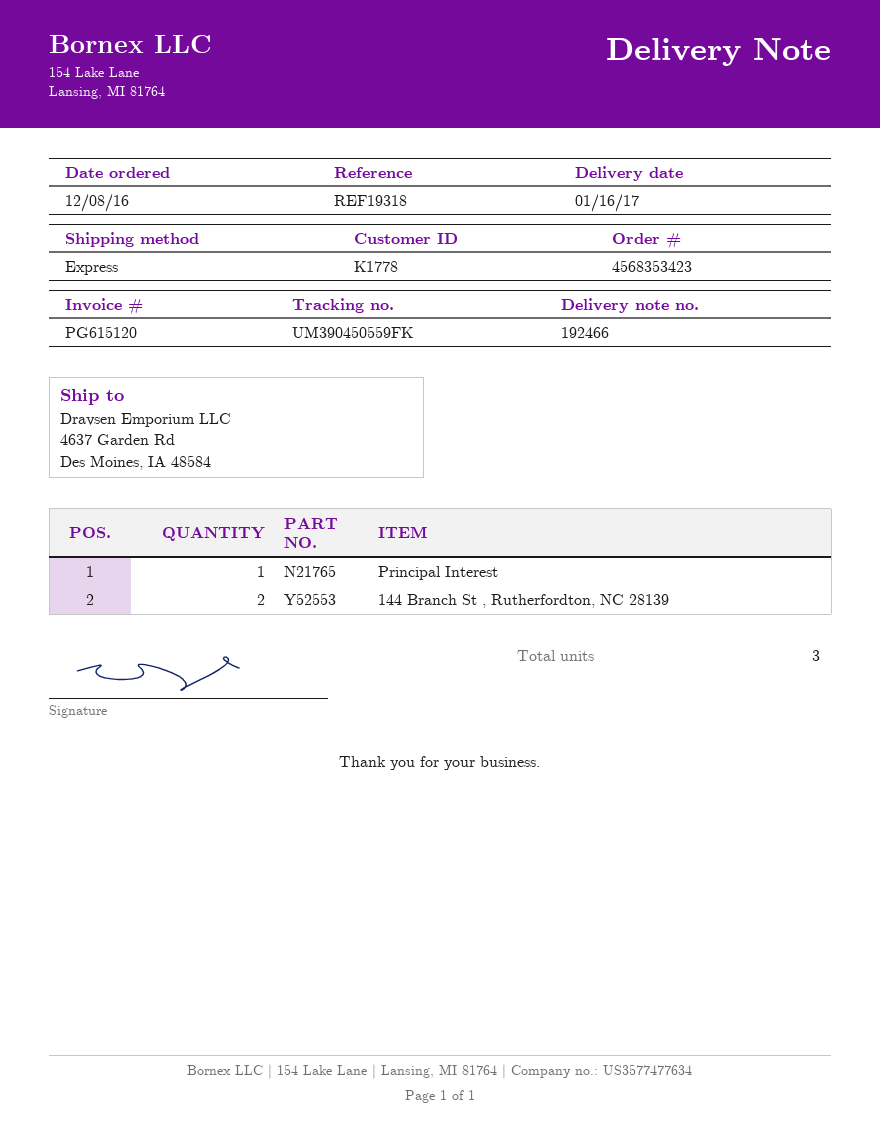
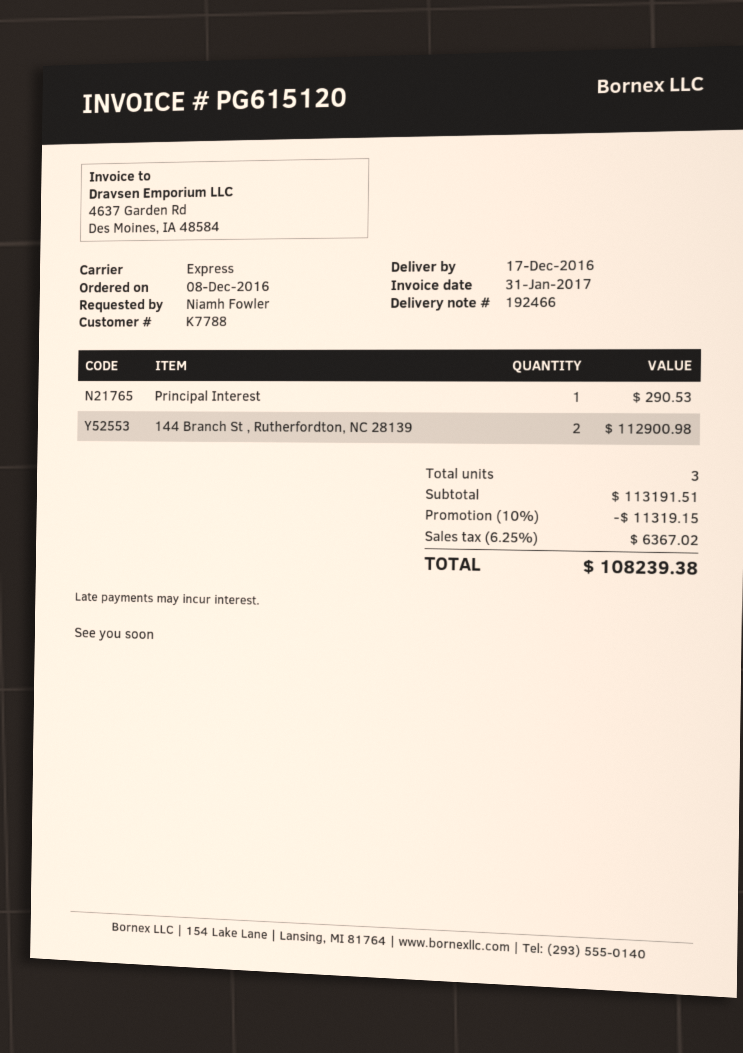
delivery date: 2017-01-16 -> 2016-12-17
customer number: K1778 -> K7788

